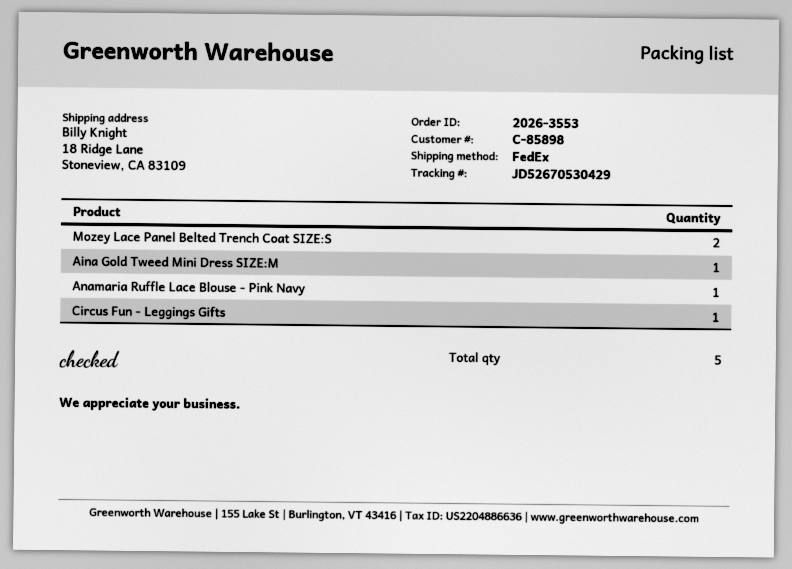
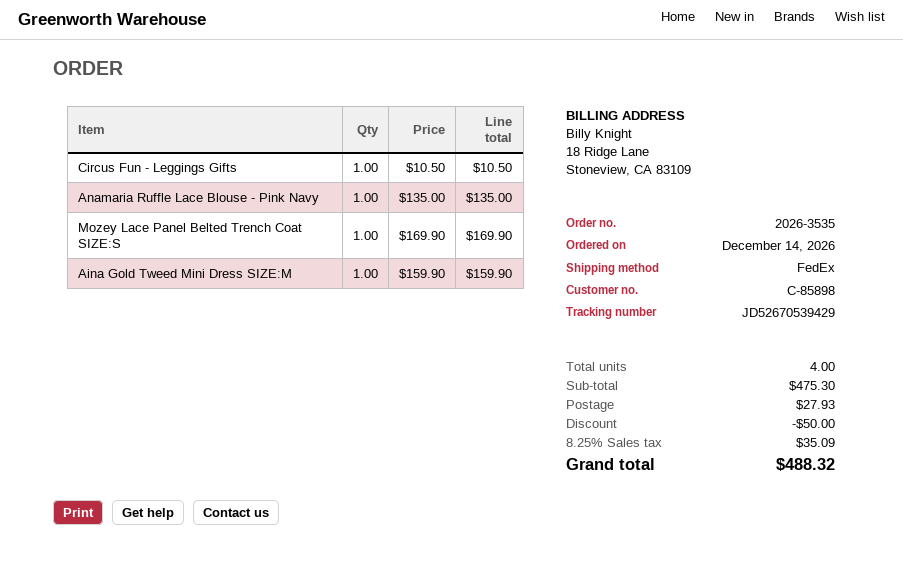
order number: 2026-3553 -> 2026-3535
tracking number: JD52670530429 -> JD52670539429
Mozey Lace Panel Belted Trench Coat SIZE:S: 2 -> 1
total quantity: 5 -> 4

